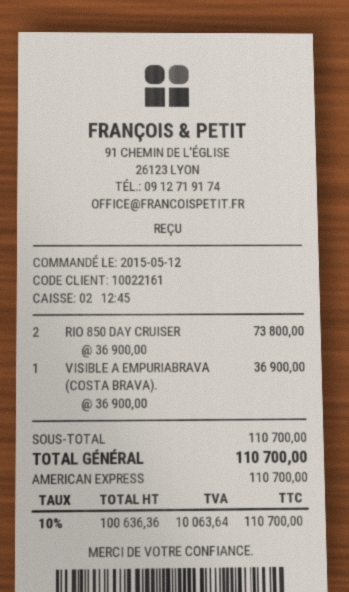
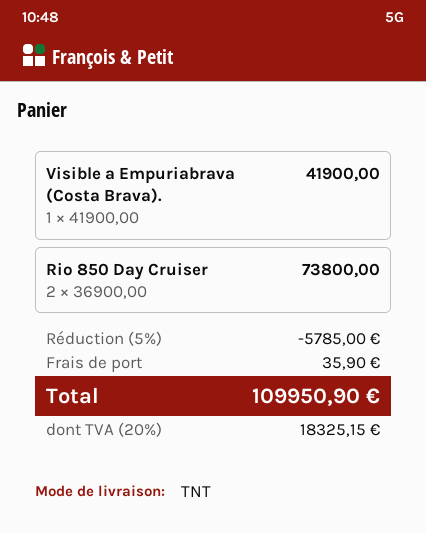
VISIBLE A EMPURIABRAVA (COSTA BRAVA).: 1 x 36900.00 = 36900.00 -> 1 x 41900.00 = 41900.00
discount: none -> 5% = 5785.00
shipping: none -> 35.90
tax: 10% = 10063.64 -> 20% = 18325.15
total: 110700.00 -> 109950.90

